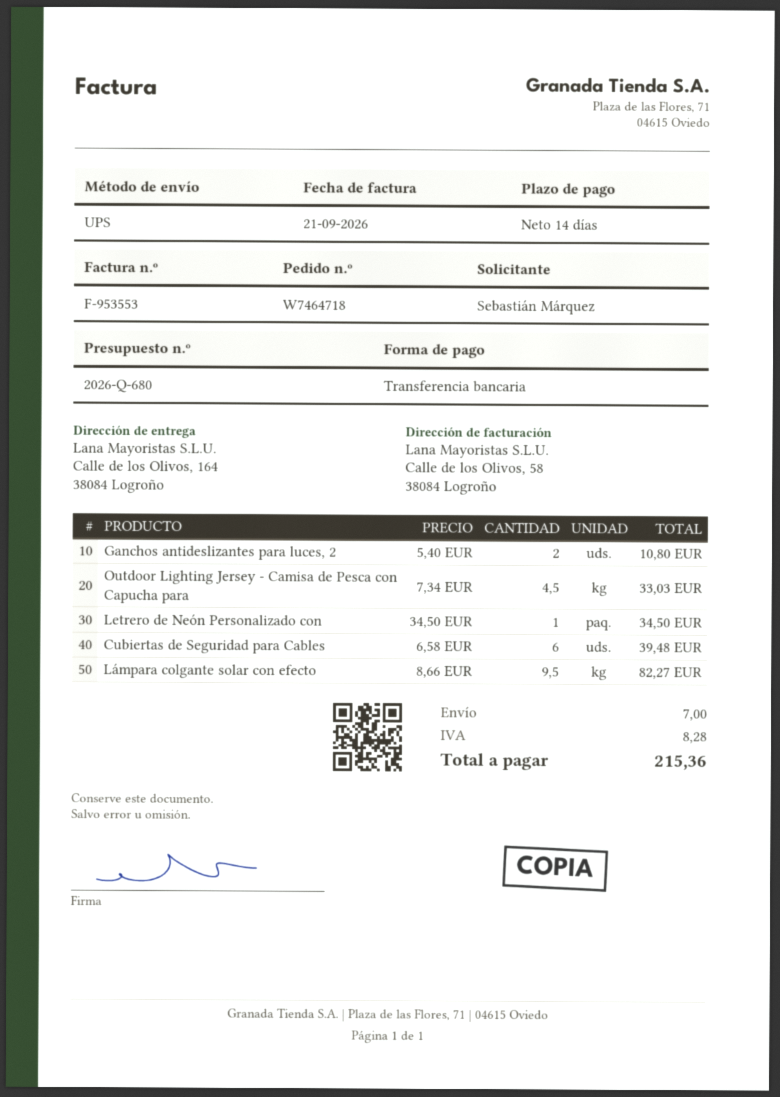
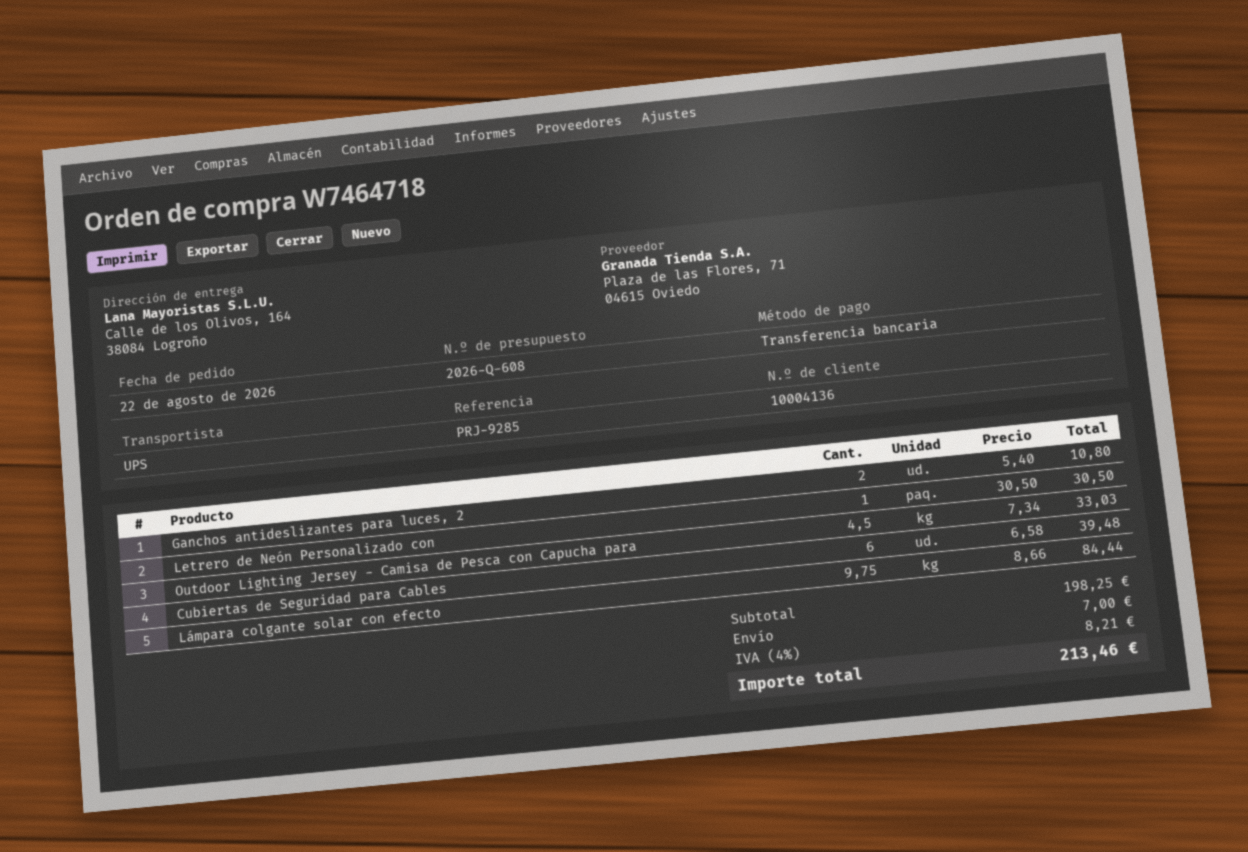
quote number: 2026-Q-680 -> 2026-Q-608
Letrero de Neón Personalizado con: 1 x 34.50 = 34.50 -> 1 x 30.50 = 30.50
Lámpara colgante solar con efecto: 9.5 x 8.66 = 82.27 -> 9.75 x 8.66 = 84.44
tax: 8.28 -> 8.21
total: 215.36 -> 213.46

